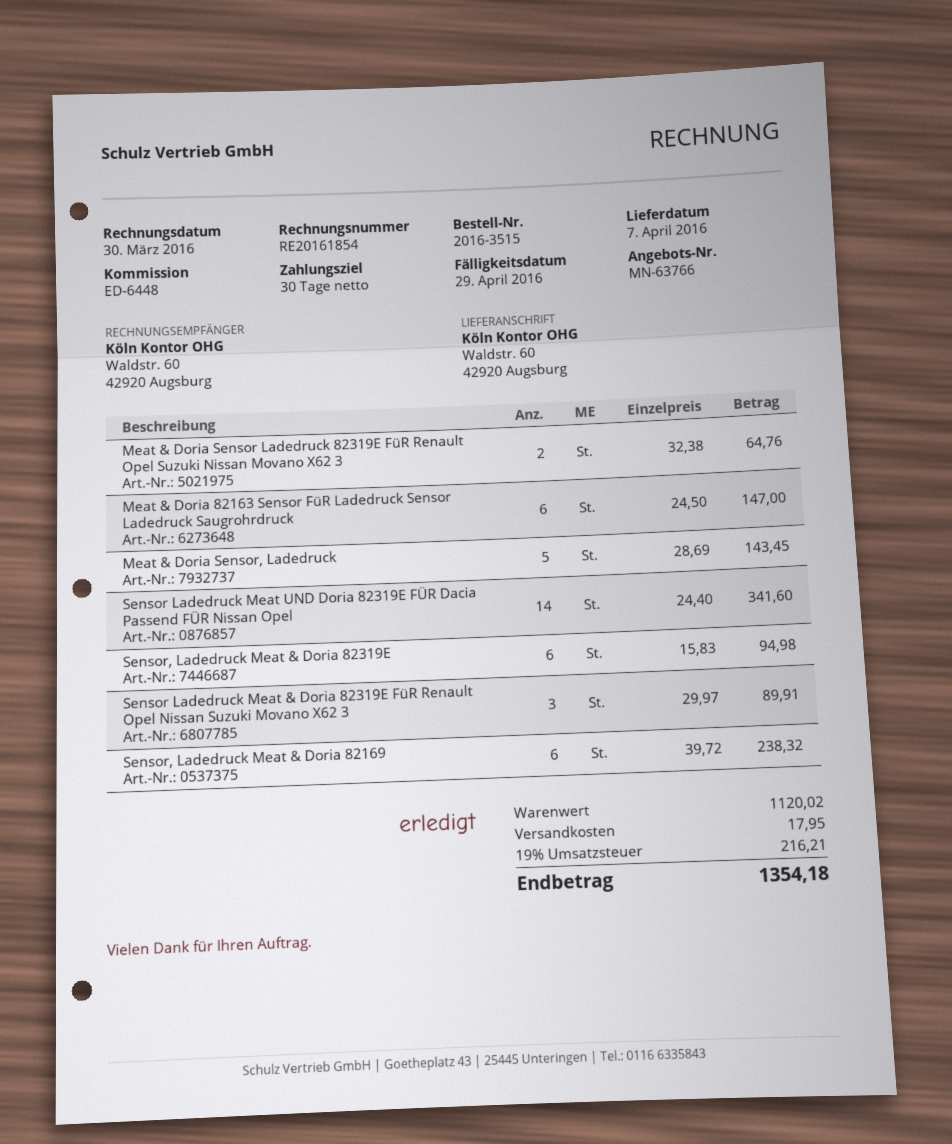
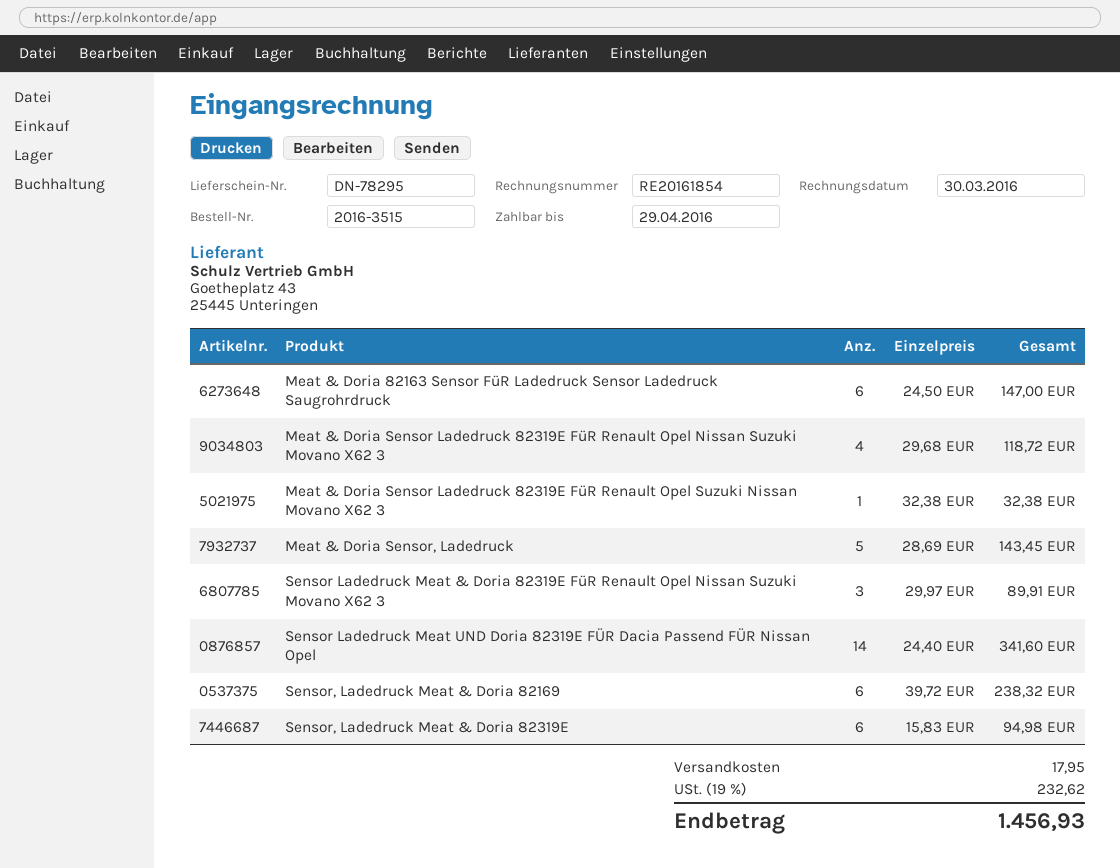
Meat & Doria Sensor Ladedruck 82319E FüR Renault Opel Suzuki Nissan Movano X62 3: 2 x 32.38 = 64.76 -> 1 x 32.38 = 32.38
Meat & Doria Sensor Ladedruck 82319E FüR Renault Opel Nissan Suzuki Movano X62 3: none -> 4 x 29.68 = 118.72
tax: 19% = 216.21 -> 19% = 232.62
total: 1354.18 -> 1456.93

